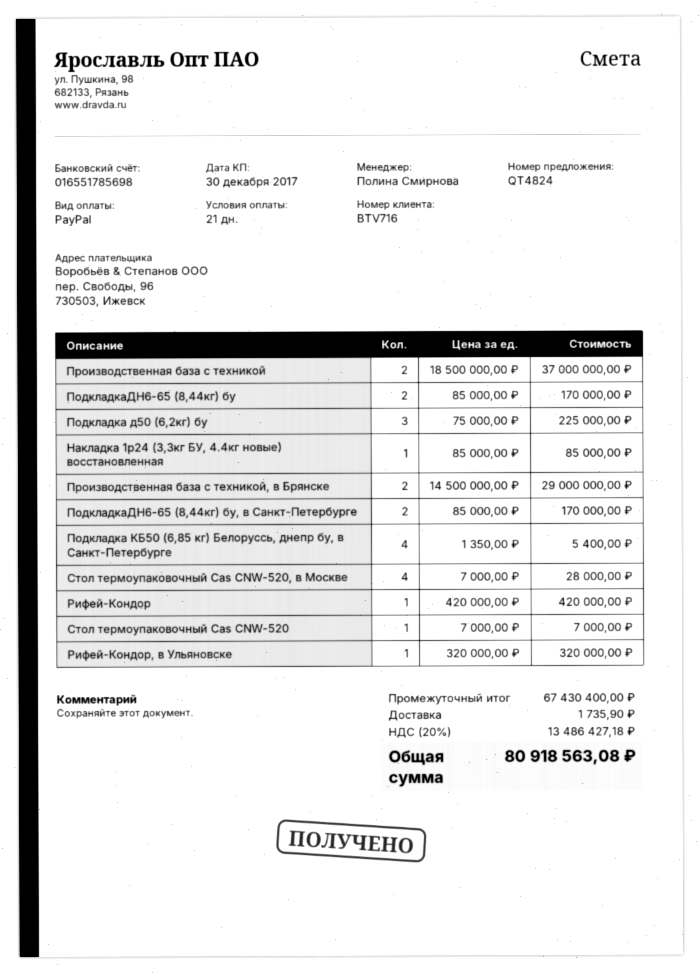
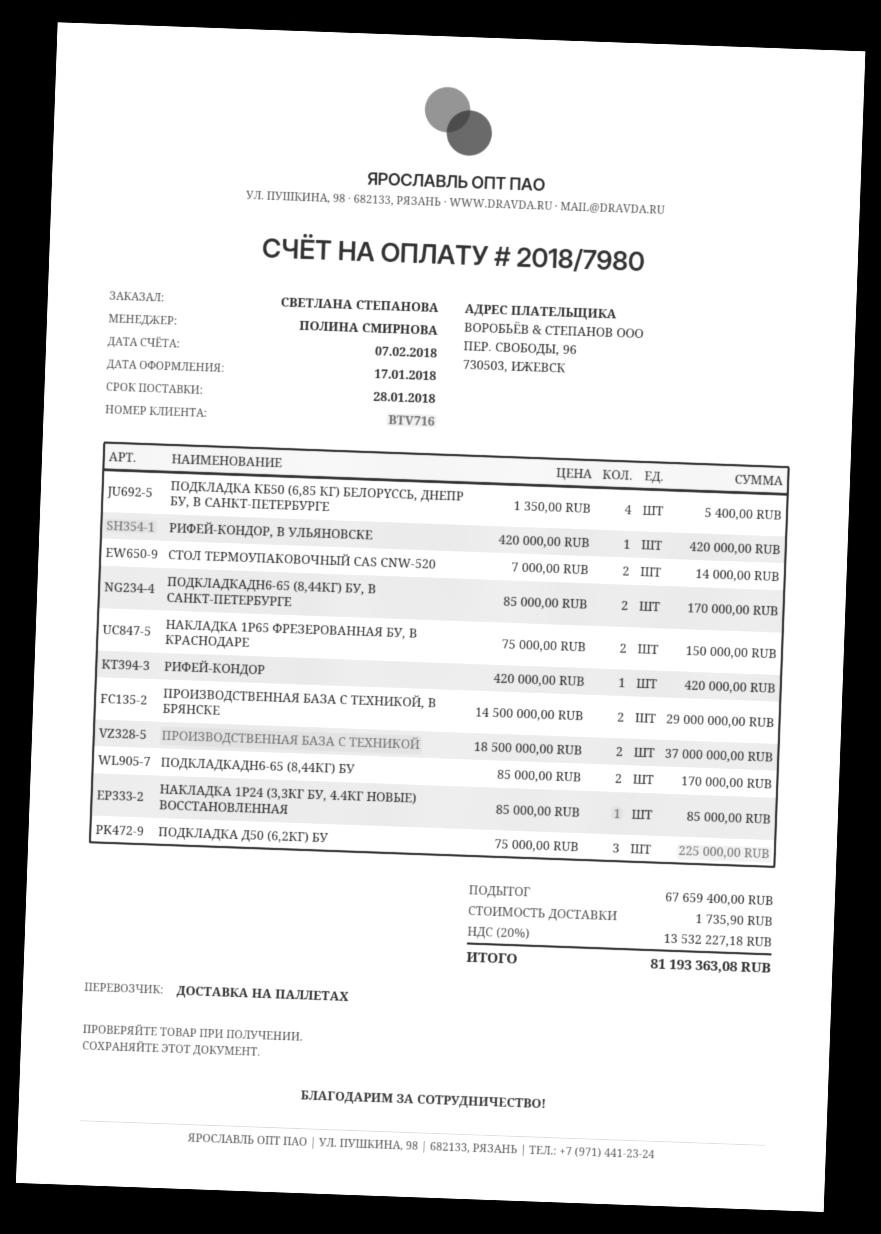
Стол термоупаковочный Cas CNW-520, в Москве: 4 x 7000.00 = 28000.00 -> none
Стол термоупаковочный Cas CNW-520: 1 x 7000.00 = 7000.00 -> 2 x 7000.00 = 14000.00
Рифей-Кондор, в Ульяновске: 1 x 320000.00 = 320000.00 -> 1 x 420000.00 = 420000.00
НAКЛАДКА 1Р65 ФРEЗЕРОВАННAЯ БУ, В КРАСНОДАРЕ: none -> 2 x 75000.00 = 150000.00
subtotal: 67430400.00 -> 67659400.00
tax: 20% = 13486427.18 -> 20% = 13532227.18
total: 80918563.08 -> 81193363.08

